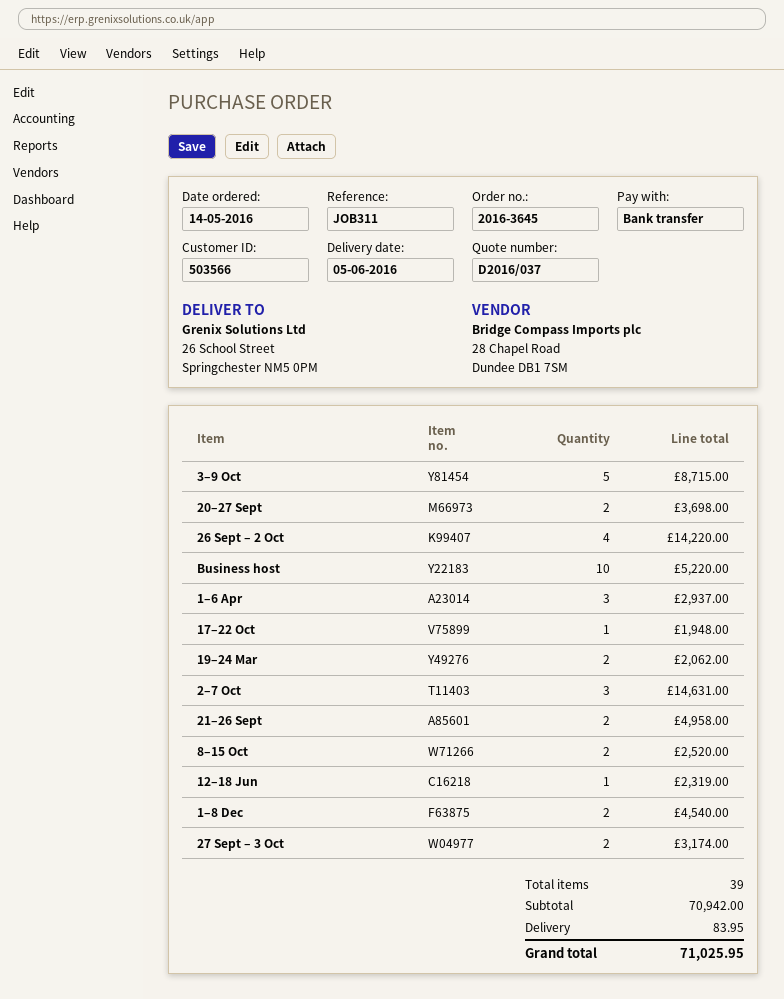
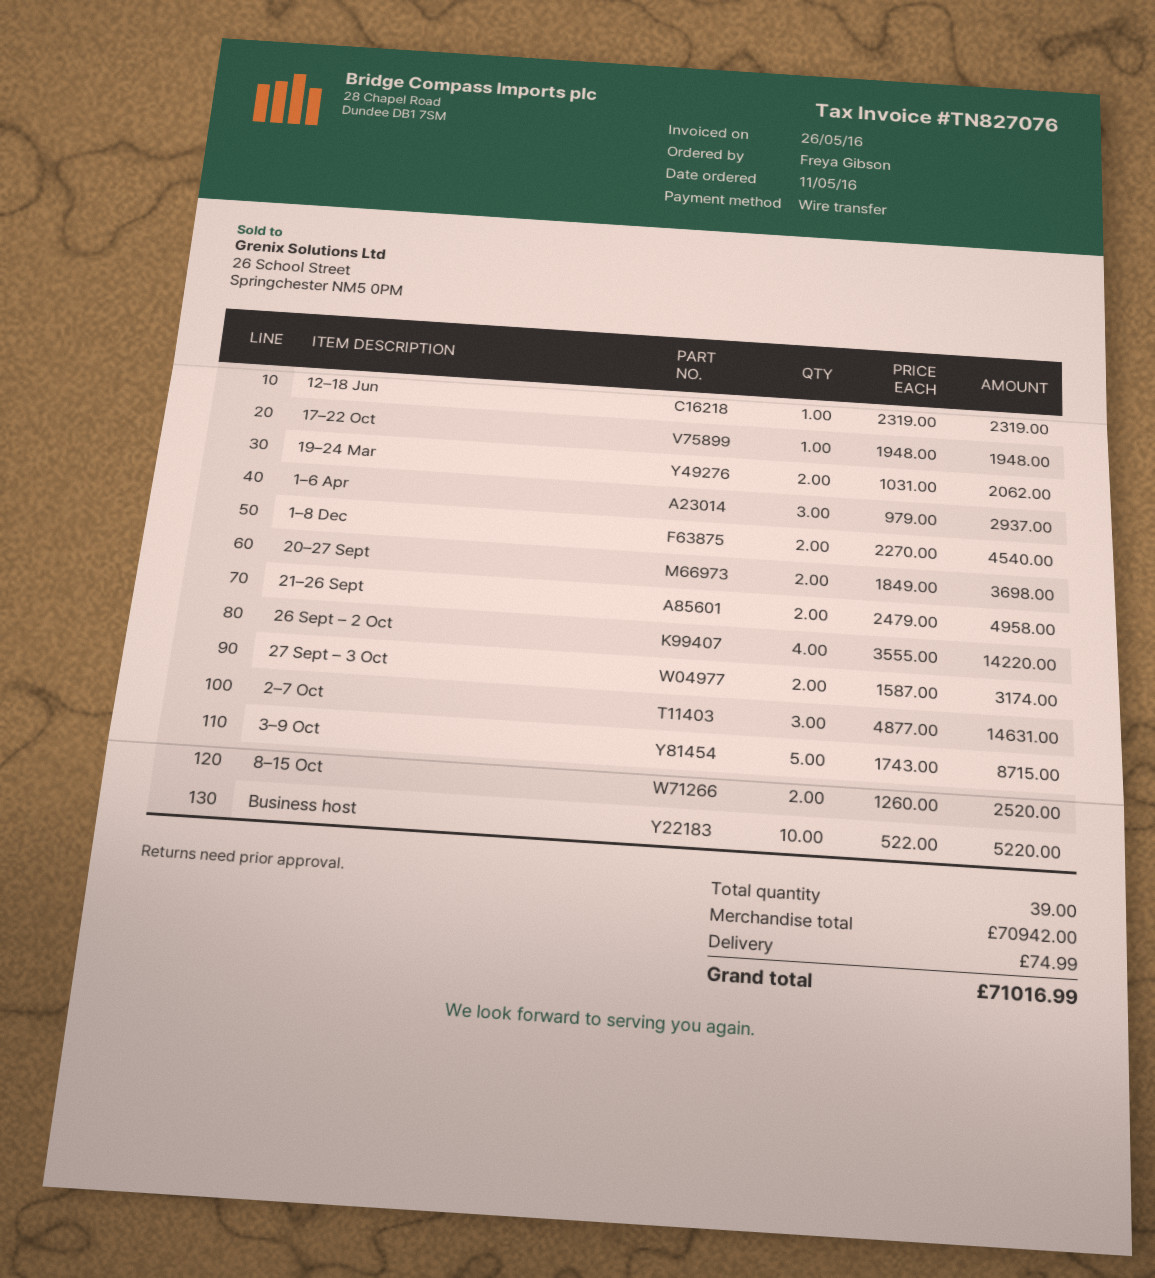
order date: 2016-05-14 -> 2016-05-11
shipping: 83.95 -> 74.99
total: 71025.95 -> 71016.99

